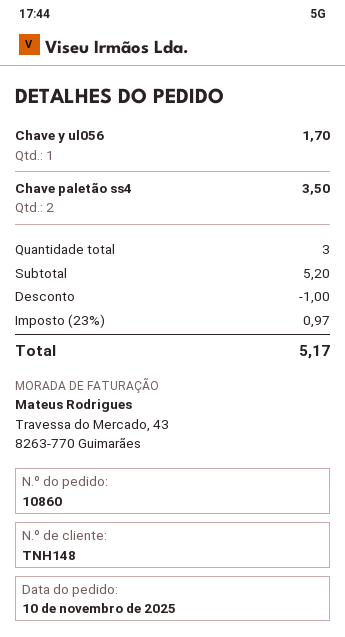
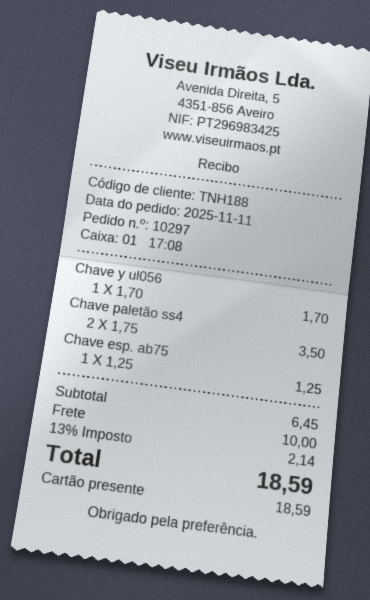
order number: 10860 -> 10297
order date: 2025-11-10 -> 2025-11-11
customer number: TNH148 -> TNH188
Chave esp. ab75: none -> 1 for 1.25
subtotal: 5.20 -> 6.45
discount: 1.00 -> none
shipping: none -> 10.00
tax: 23% = 0.97 -> 13% = 2.14
total: 5.17 -> 18.59

